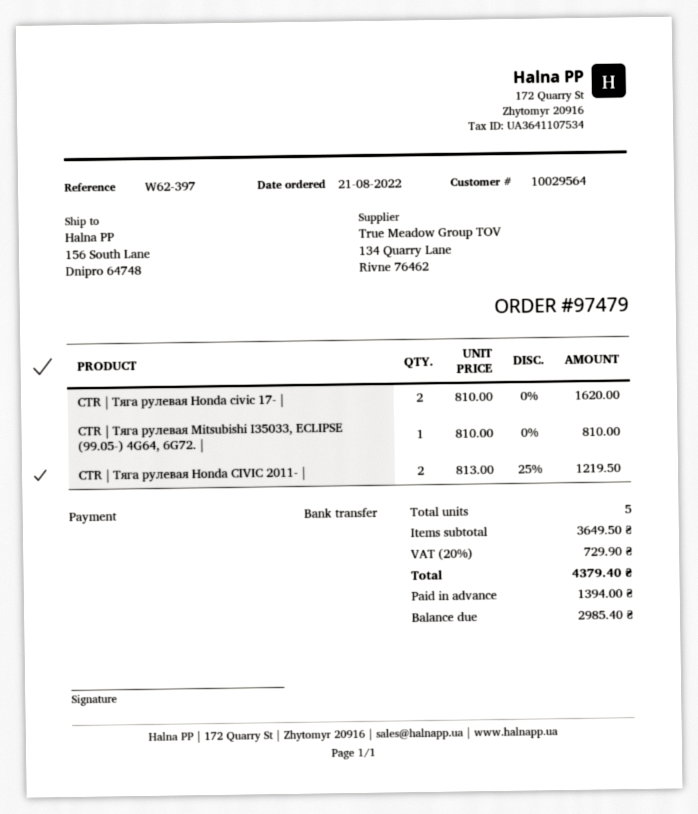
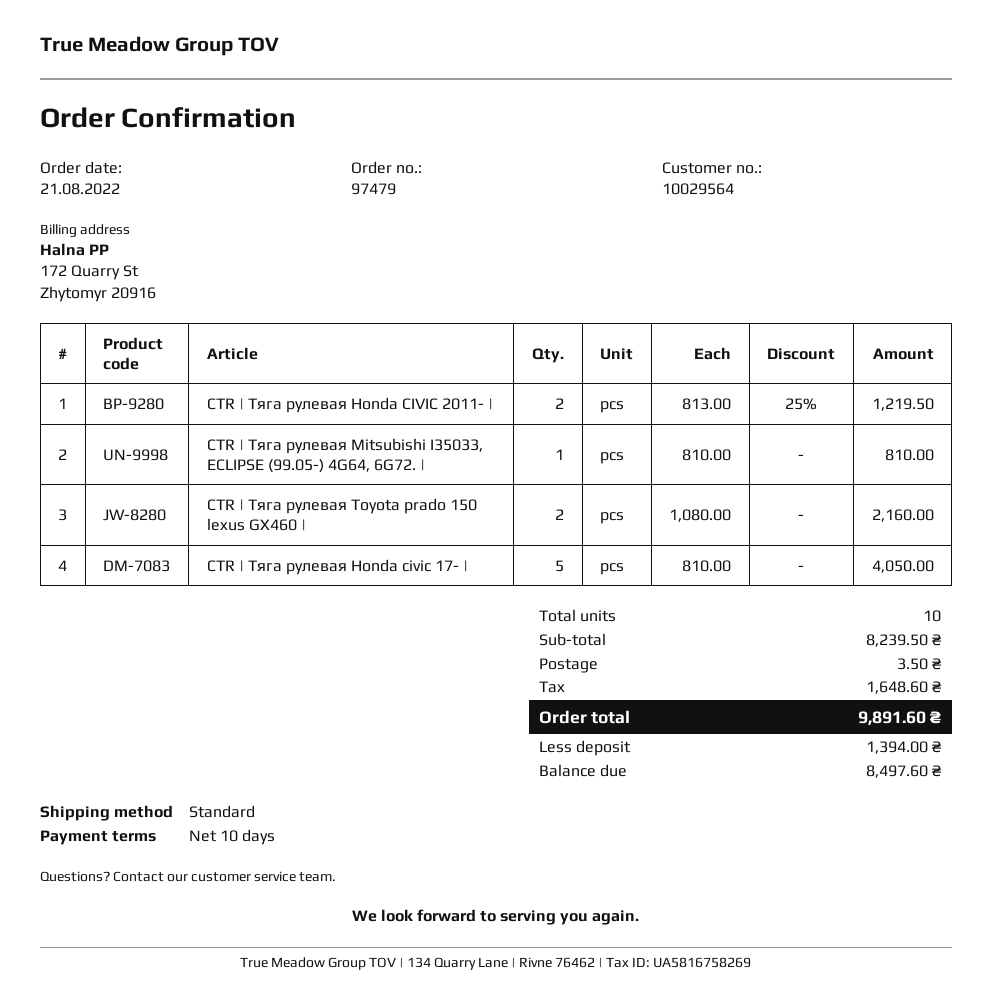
CTR | Тяга рулевая Honda civic 17- |: 2 x 810.00 = 1620.00 -> 5 x 810.00 = 4050.00
CTR | Тяга рулевая Toyota prado 150 lexus GX460 |: none -> 2 x 1080.00 = 2160.00
total quantity: 5 -> 10
subtotal: 3649.50 -> 8239.50
shipping: none -> 3.50
tax: 729.90 -> 1648.60
total: 4379.40 -> 9891.60
balance: 2985.40 -> 8497.60

